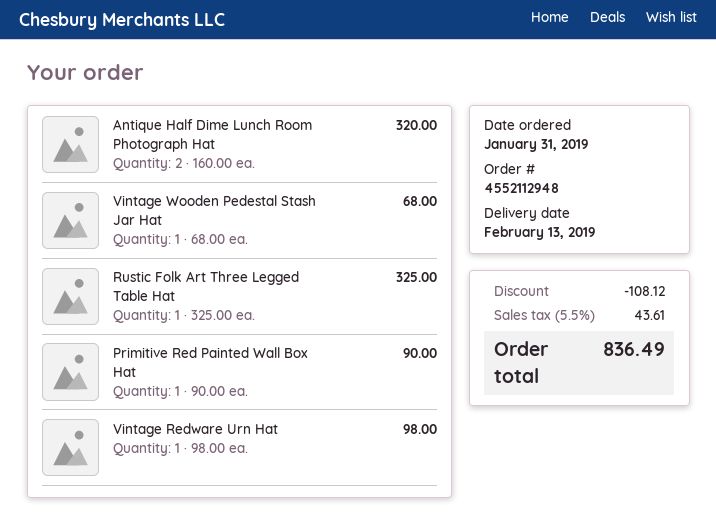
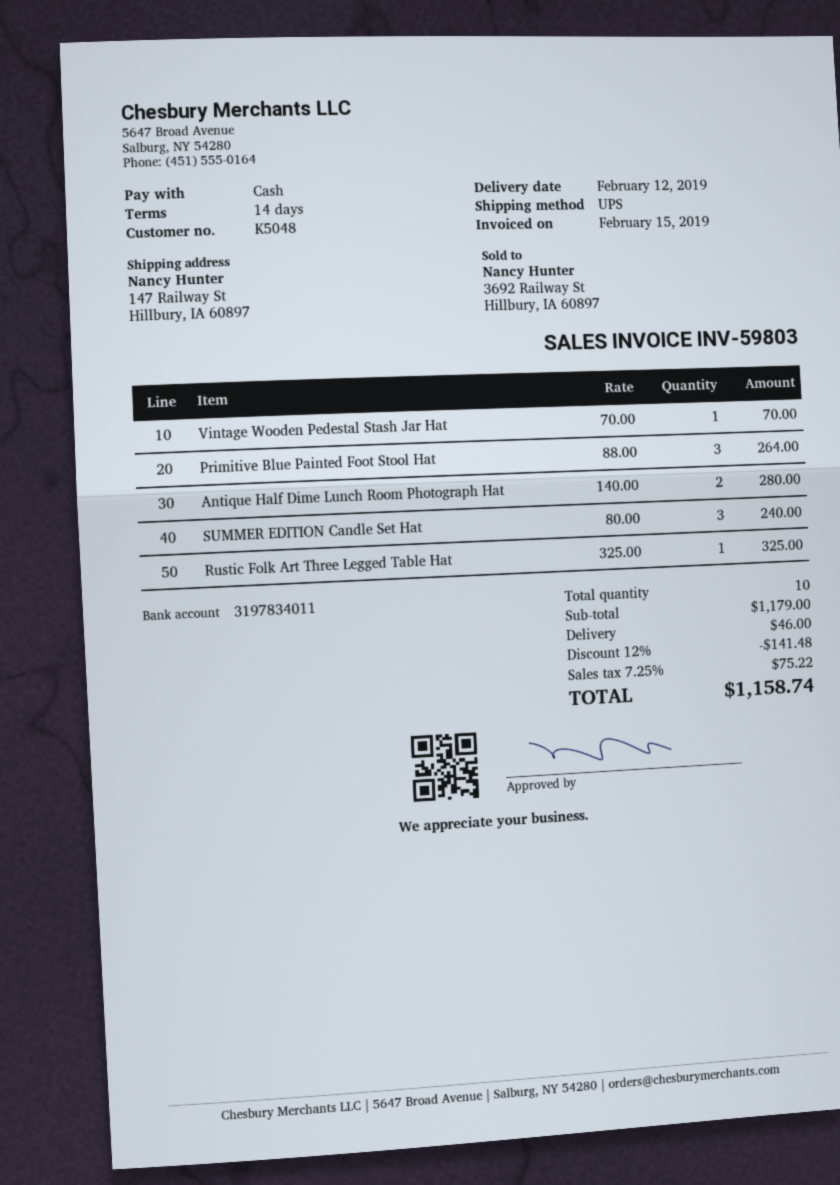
delivery date: 2019-02-13 -> 2019-02-12
Antique Half Dime Lunch Room Photograph Hat: 2 x 160.00 = 320.00 -> 2 x 140.00 = 280.00
Vintage Wooden Pedestal Stash Jar Hat: 1 x 68.00 = 68.00 -> 1 x 70.00 = 70.00
Primitive Red Painted Wall Box Hat: 1 x 90.00 = 90.00 -> none
Vintage Redware Urn Hat: 1 x 98.00 = 98.00 -> none
Primitive Blue Painted Foot Stool Hat: none -> 3 x 88.00 = 264.00
SUMMER EDITION Candle Set Hat: none -> 3 x 80.00 = 240.00
discount: 108.12 -> 141.48
shipping: none -> 46.00
tax: 5.5% = 43.61 -> 7.25% = 75.22
total: 836.49 -> 1158.74

